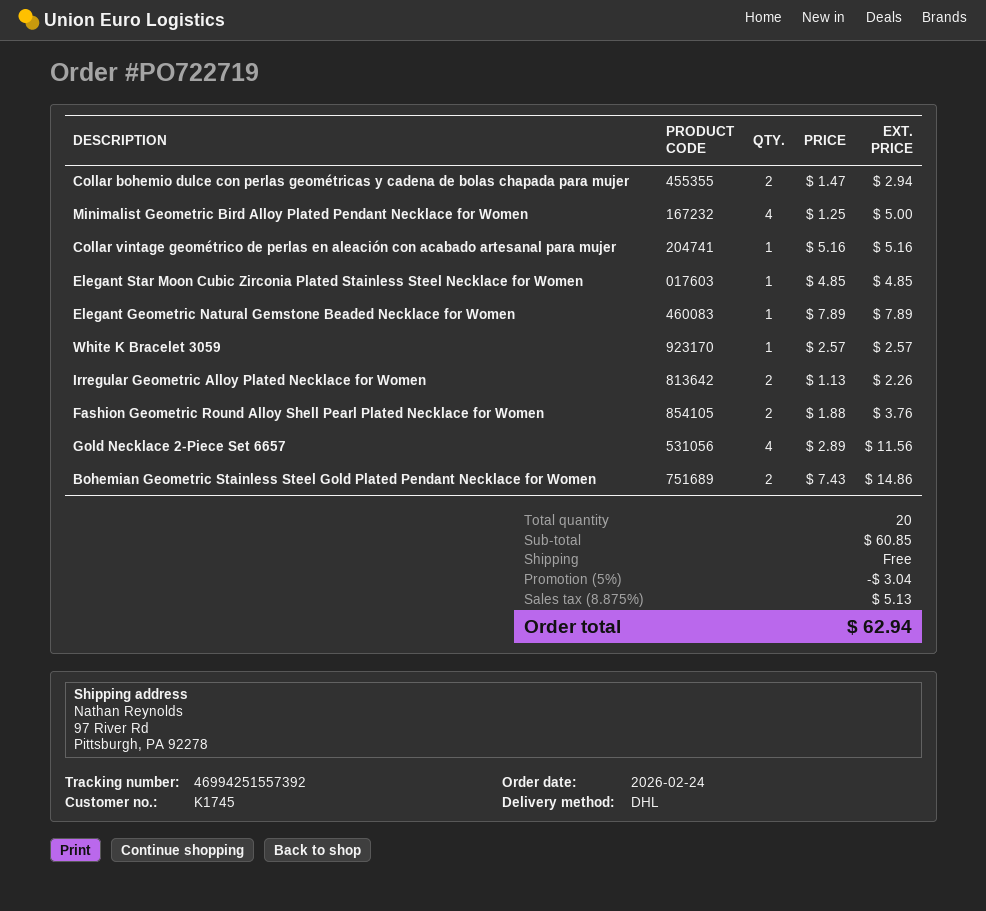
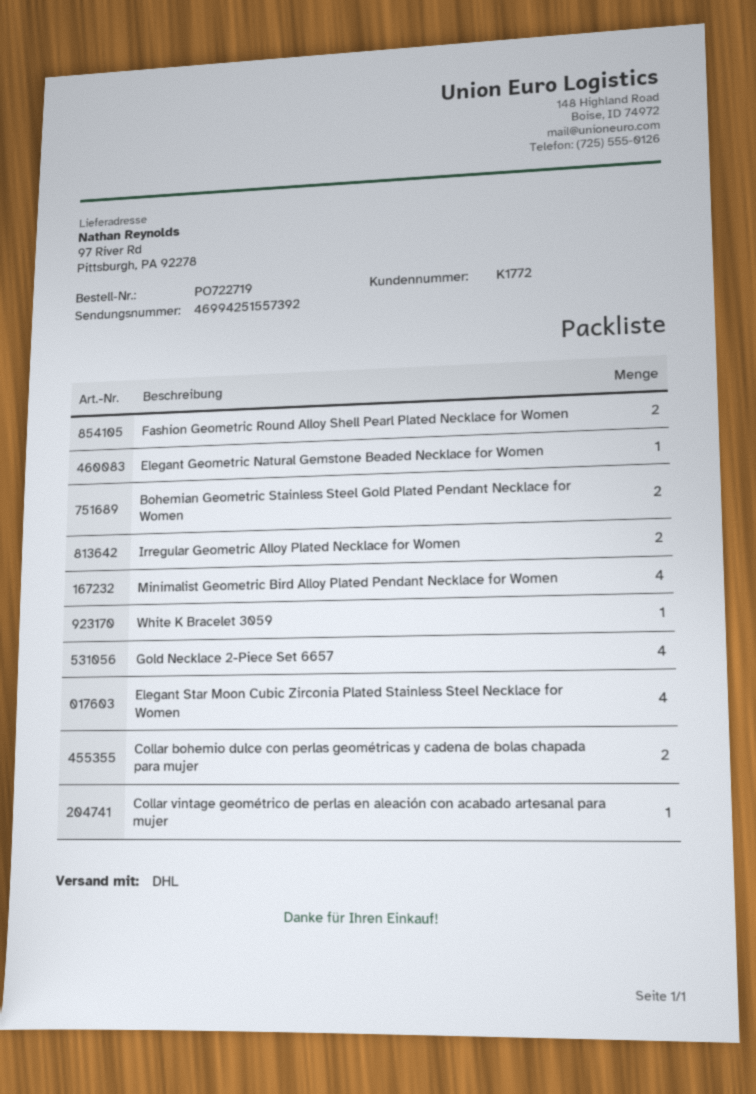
customer number: K1745 -> K1772
Elegant Star Moon Cubic Zirconia Plated Stainless Steel Necklace for Women: 1 -> 4

